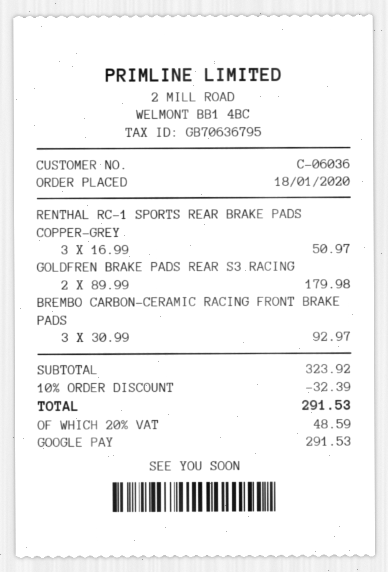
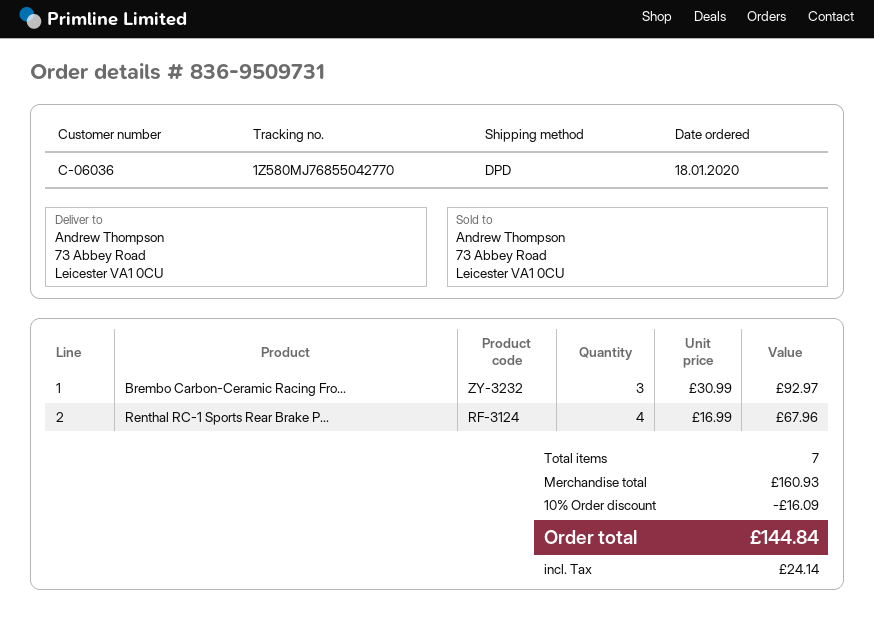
RENTHAL RC-1 SPORTS REAR BRAKE PADS COPPER-GREY: 3 x 16.99 = 50.97 -> 4 x 16.99 = 67.96
GOLDFREN BRAKE PADS REAR S3 RACING: 2 x 89.99 = 179.98 -> none
subtotal: 323.92 -> 160.93
discount: 10% = 32.39 -> 10% = 16.09
tax: 48.59 -> 24.14
total: 291.53 -> 144.84

